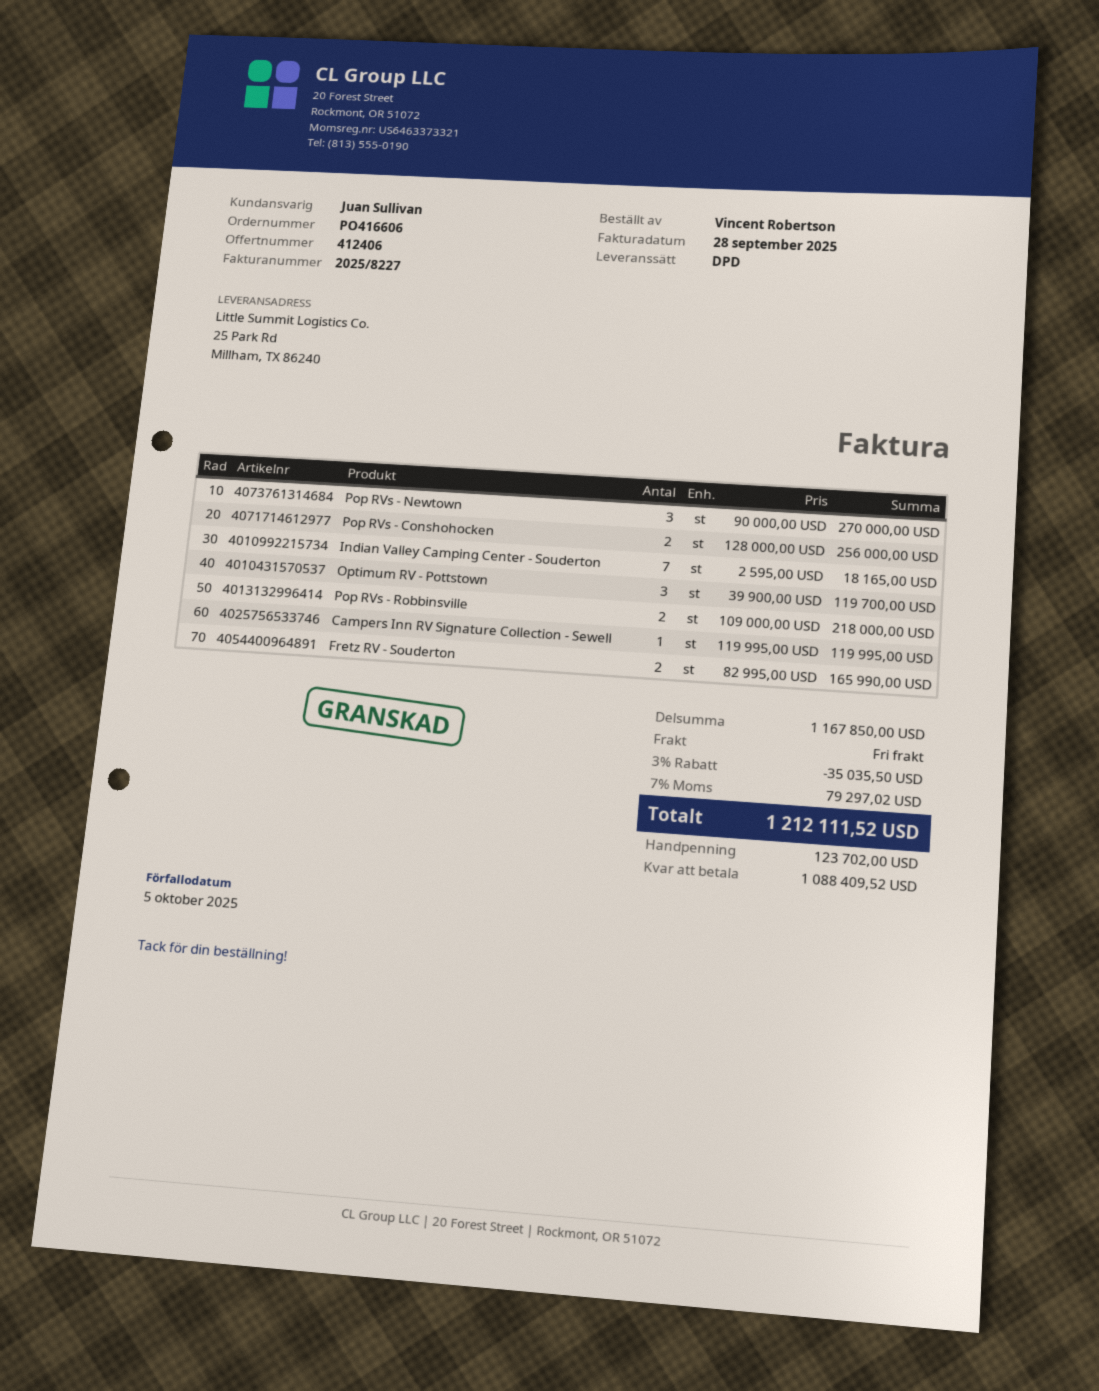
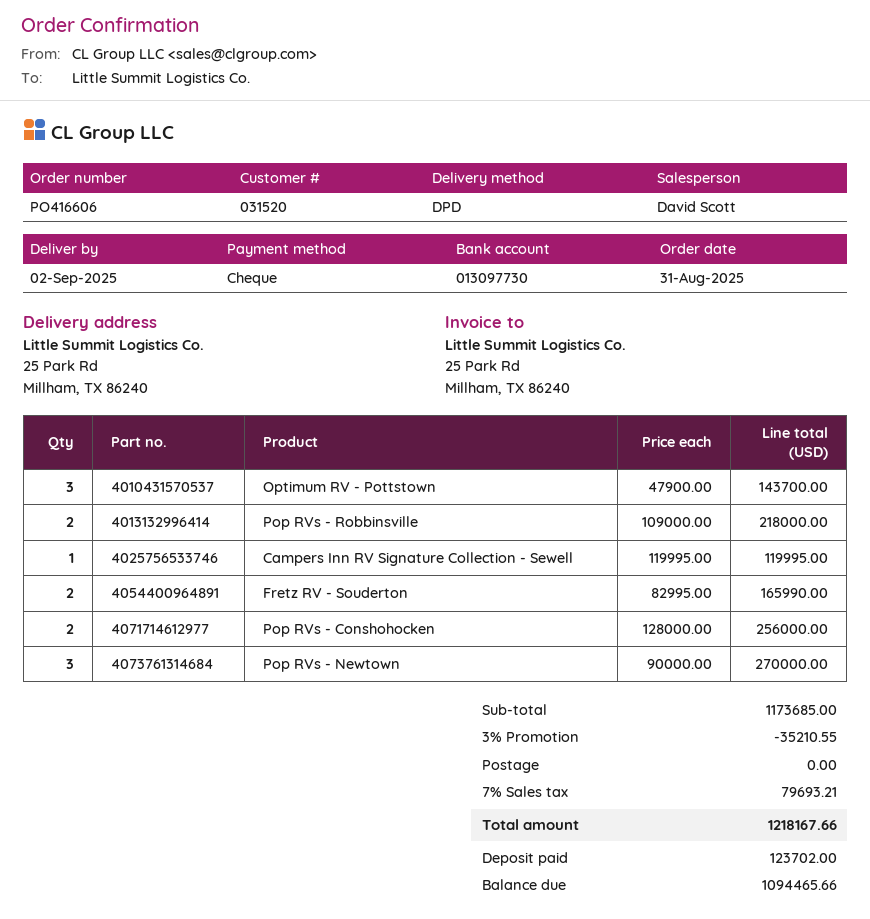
sales rep: Juan Sullivan -> David Scott
Indian Valley Camping Center - Souderton: 7 x 2595.00 = 18165.00 -> none
Optimum RV - Pottstown: 3 x 39900.00 = 119700.00 -> 3 x 47900.00 = 143700.00
subtotal: 1167850.00 -> 1173685.00
discount: 3% = 35035.50 -> 3% = 35210.55
tax: 7% = 79297.02 -> 7% = 79693.21
total: 1212111.52 -> 1218167.66
balance: 1088409.52 -> 1094465.66

